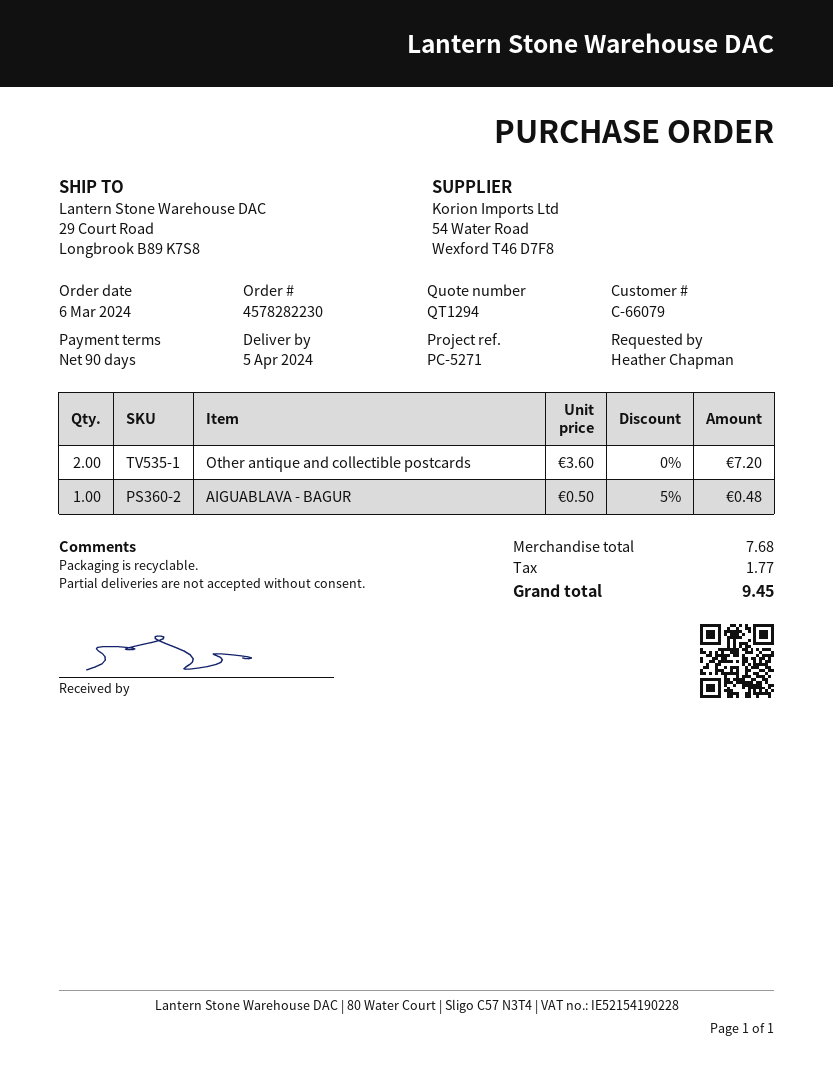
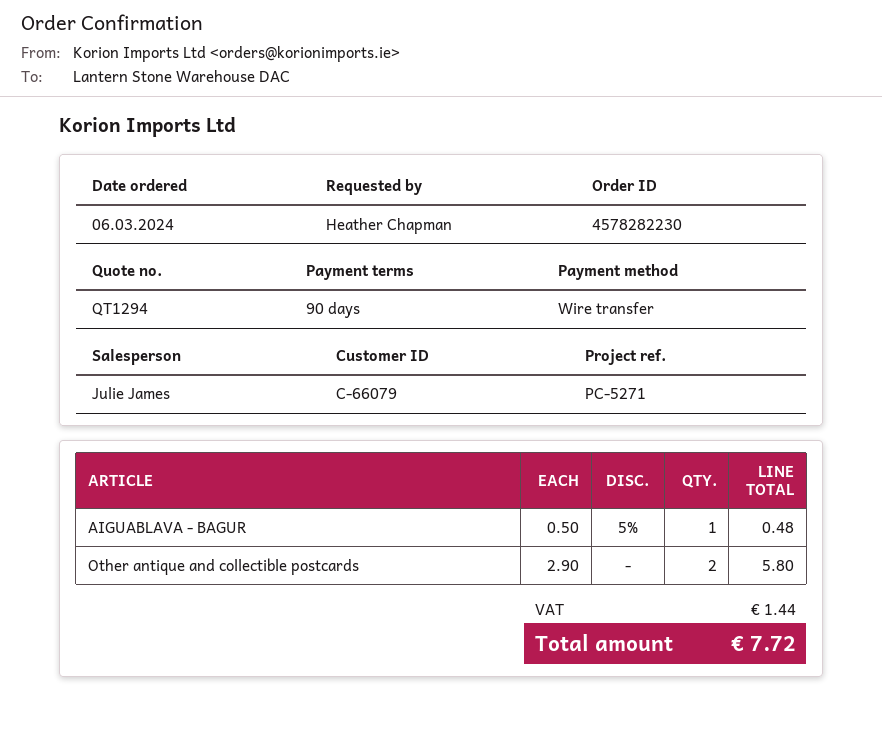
Other antique and collectible postcards: 2 x 3.60 = 7.20 -> 2 x 2.90 = 5.80
tax: 1.77 -> 1.44
total: 9.45 -> 7.72

